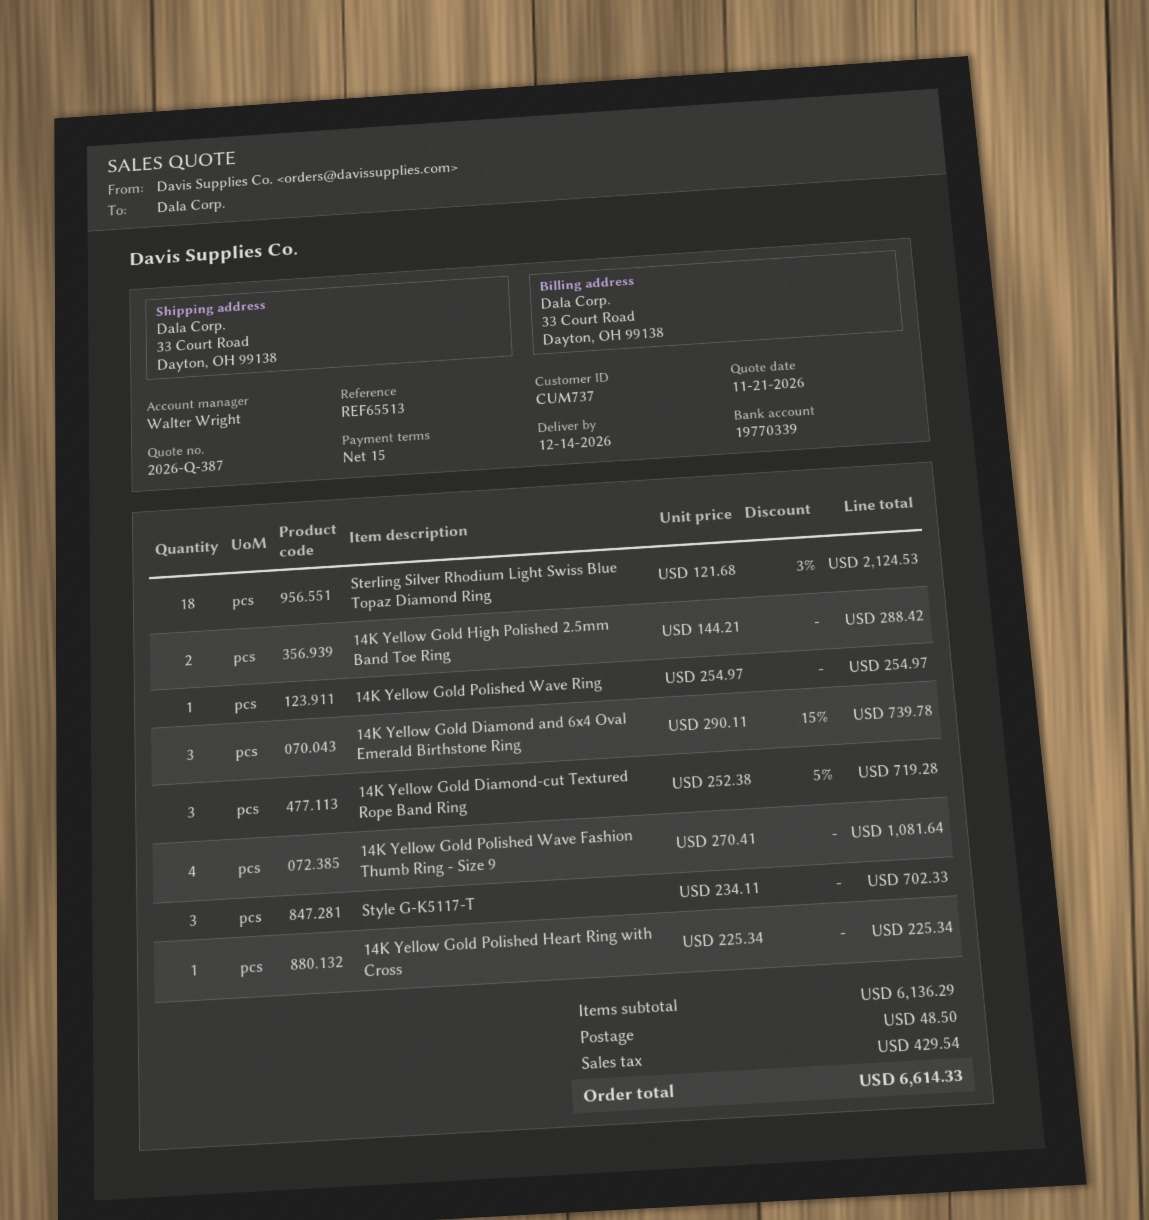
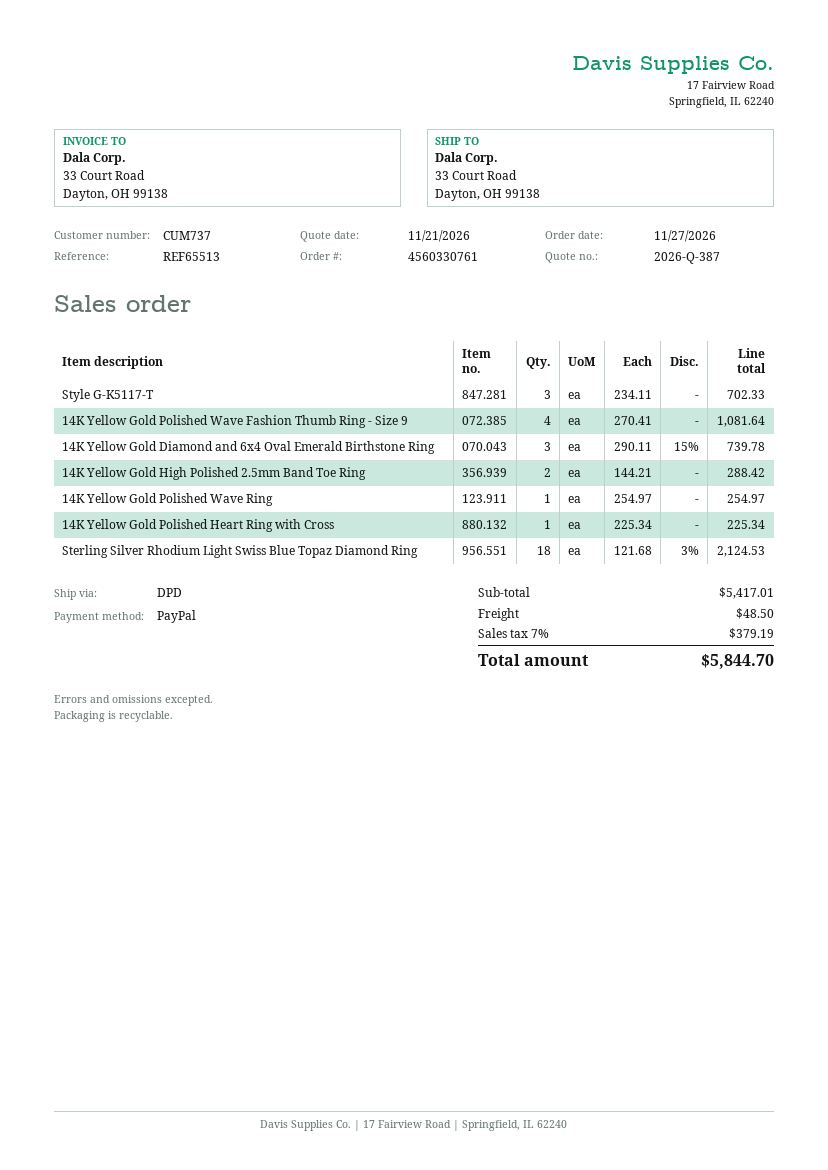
14K Yellow Gold Diamond-cut Textured Rope Band Ring: 3 x 252.38 - 5% = 719.28 -> none
subtotal: 6136.29 -> 5417.01
tax: 429.54 -> 379.19
total: 6614.33 -> 5844.70

